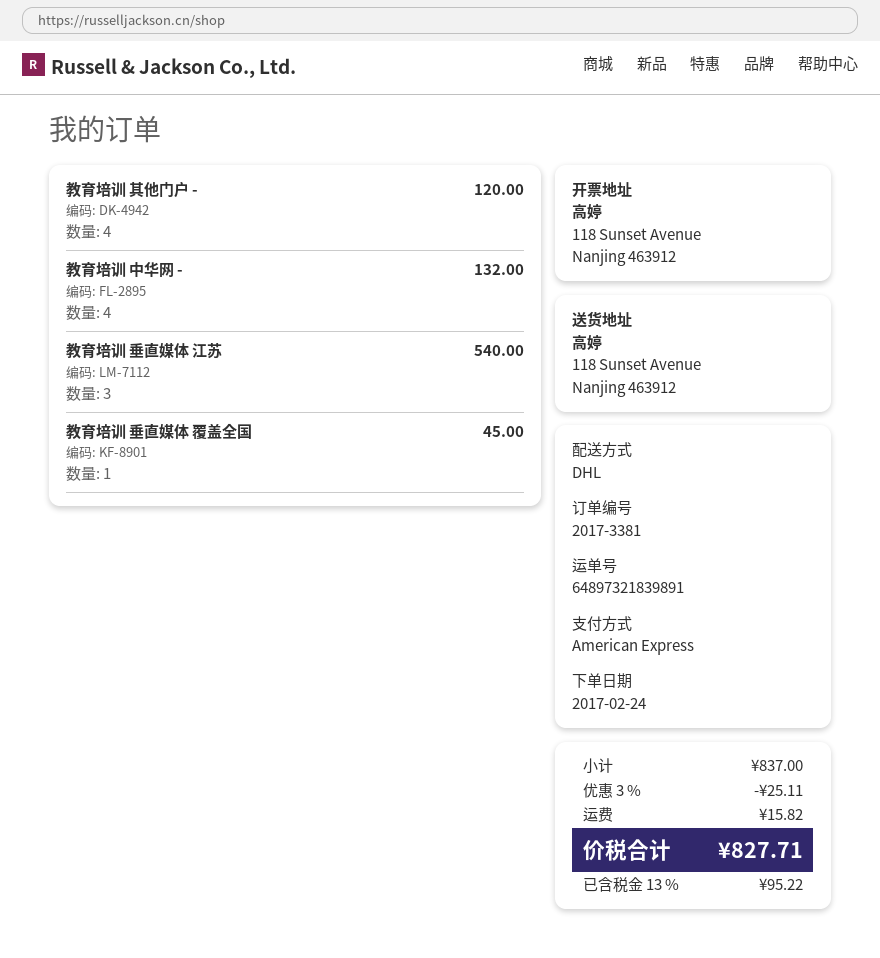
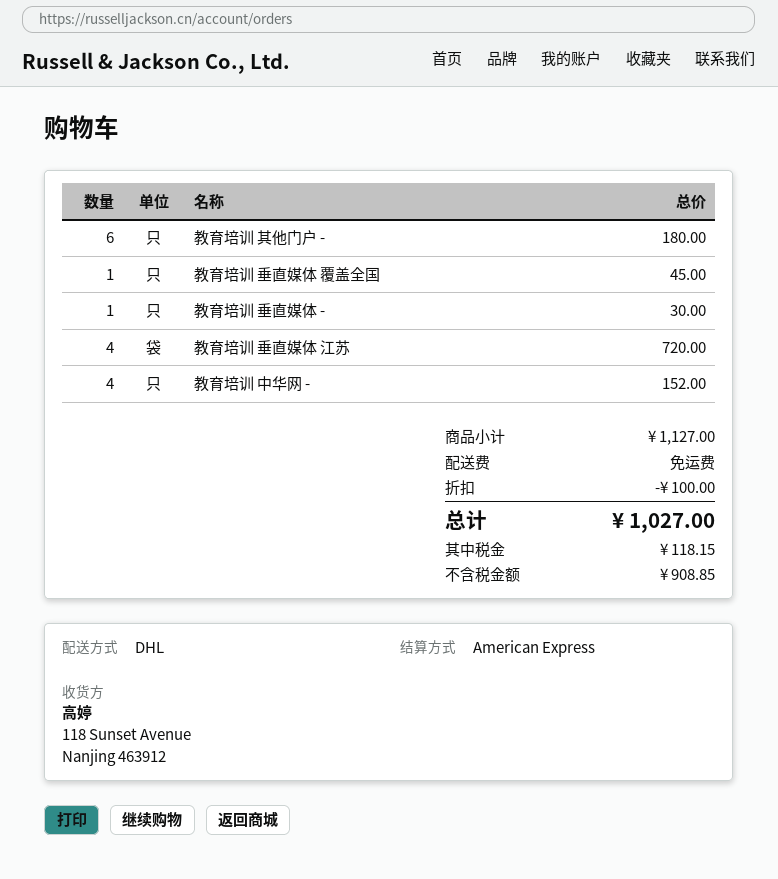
教育培训 其他门户 -: 4 for 120.00 -> 6 for 180.00
教育培训 中华网 -: 4 for 132.00 -> 4 for 152.00
教育培训 垂直媒体 江苏: 3 for 540.00 -> 4 for 720.00
教育培训 垂直媒体 -: none -> 1 for 30.00
subtotal: 837.00 -> 1127.00
discount: 25.11 -> 100.00
shipping: 15.82 -> 0.00
tax: 95.22 -> 118.15
total: 827.71 -> 1027.00

